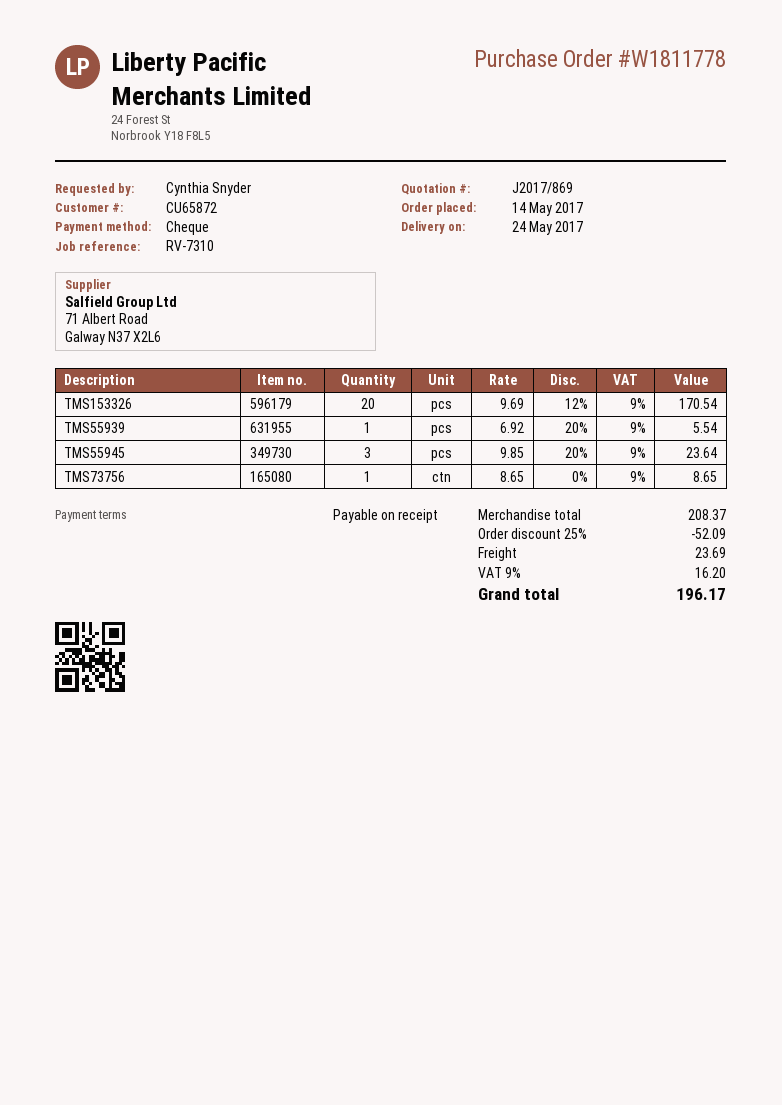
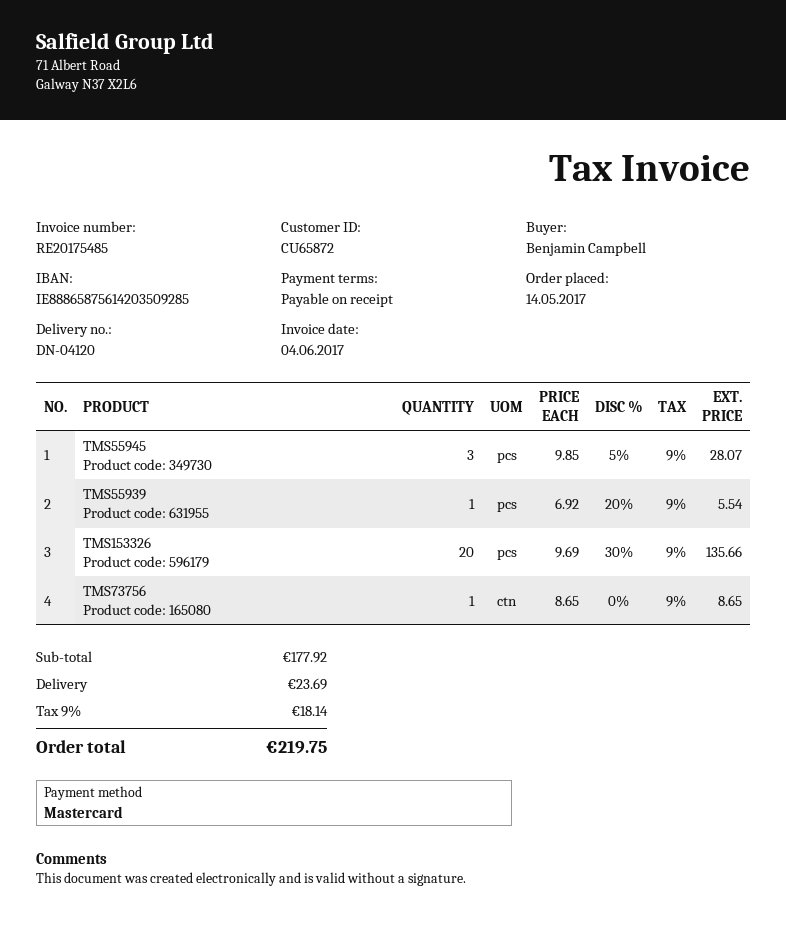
ordered by: Cynthia Snyder -> Benjamin Campbell
payment method: cheque -> Mastercard
TMS153326: 20 x 9.69 - 12% = 170.54 -> 20 x 9.69 - 30% = 135.66
TMS55945: 3 x 9.85 - 20% = 23.64 -> 3 x 9.85 - 5% = 28.07
subtotal: 208.37 -> 177.92
discount: 25% = 52.09 -> none
tax: 9% = 16.20 -> 9% = 18.14
total: 196.17 -> 219.75

